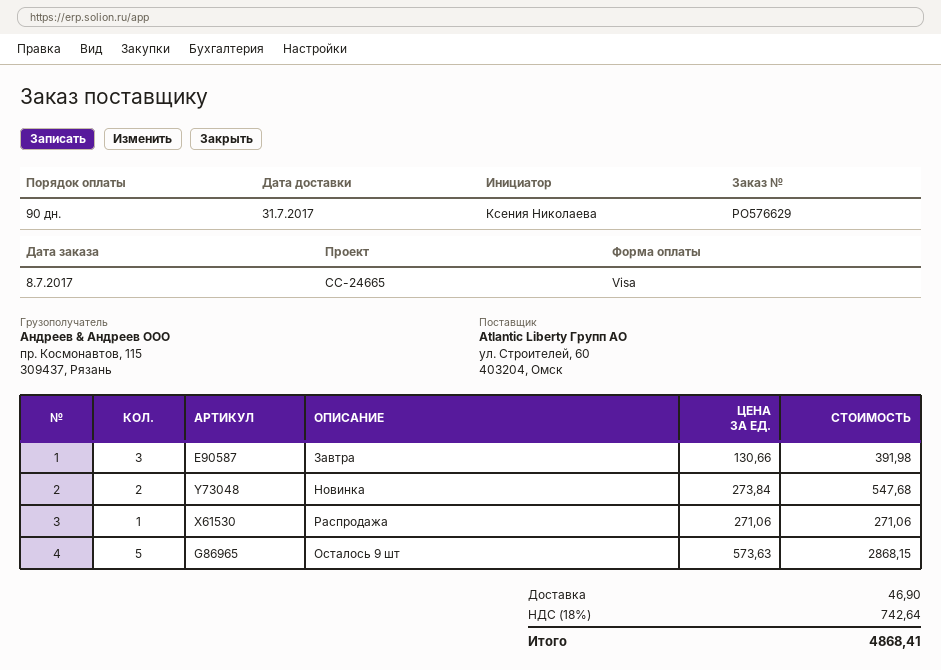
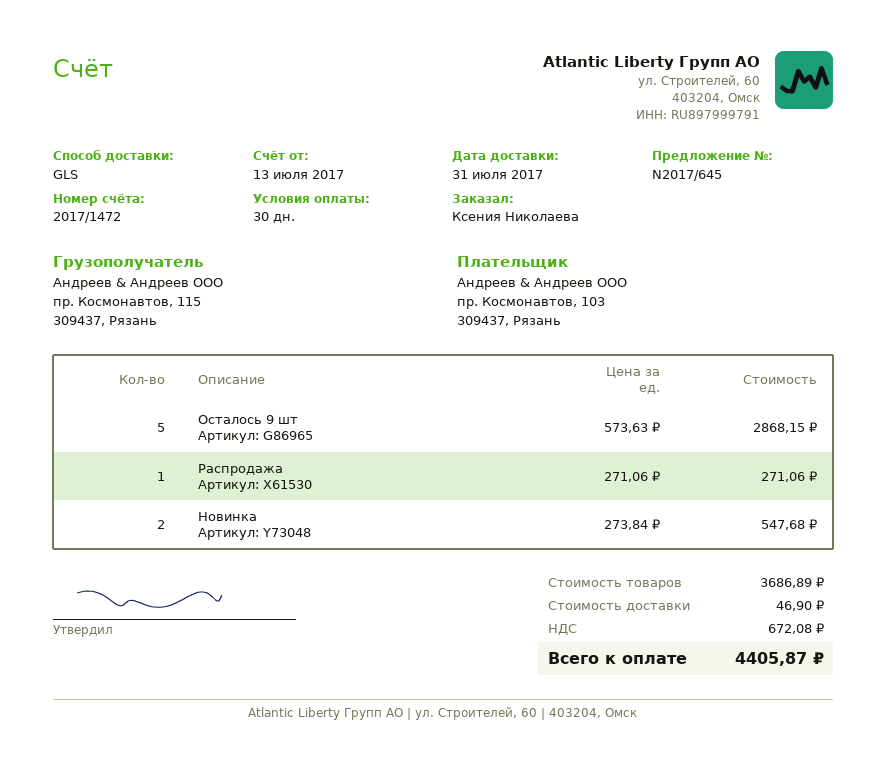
payment terms: 90 days -> 30 days
Завтра: 3 x 130.66 = 391.98 -> none
tax: 742.64 -> 672.08
total: 4868.41 -> 4405.87

